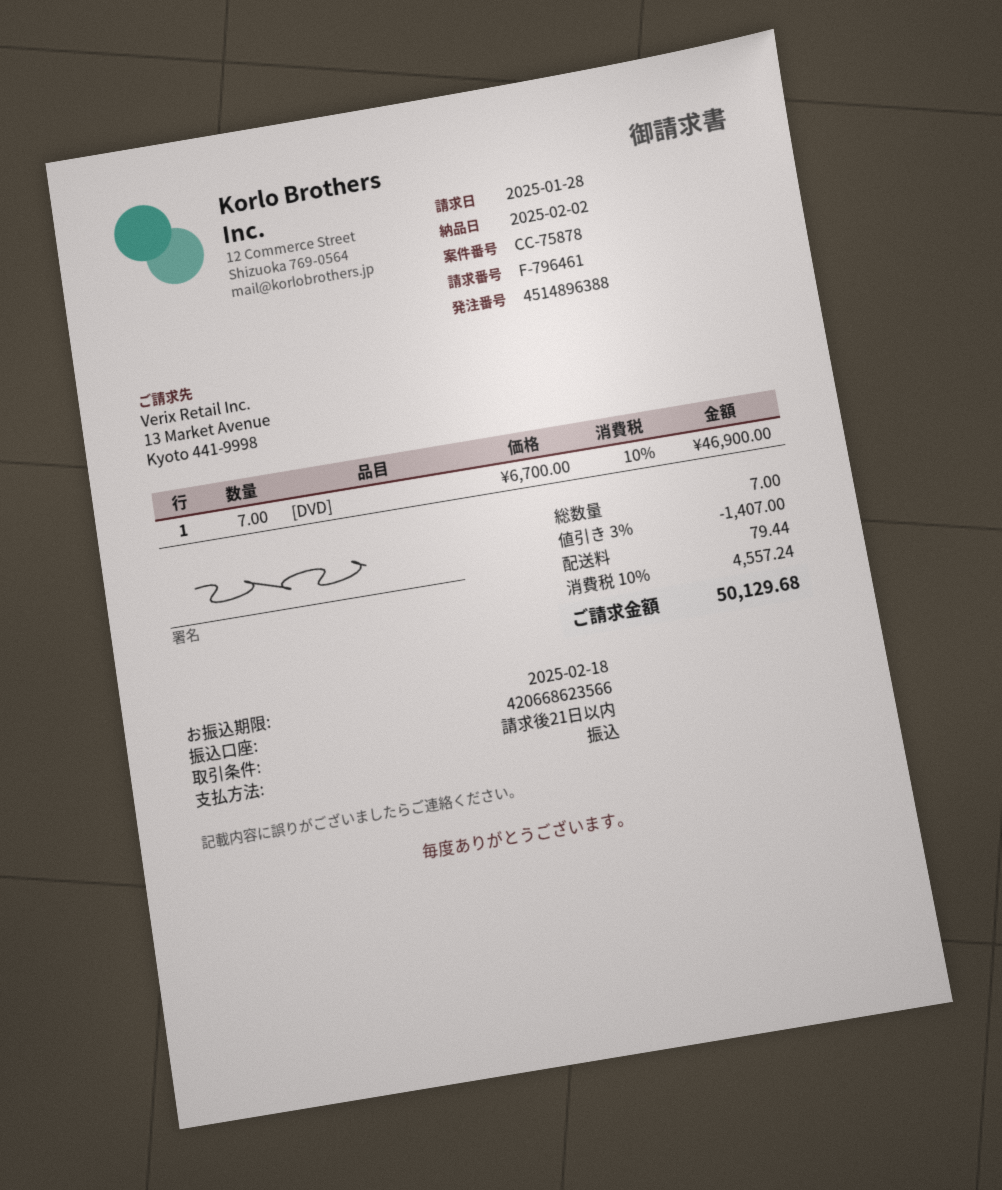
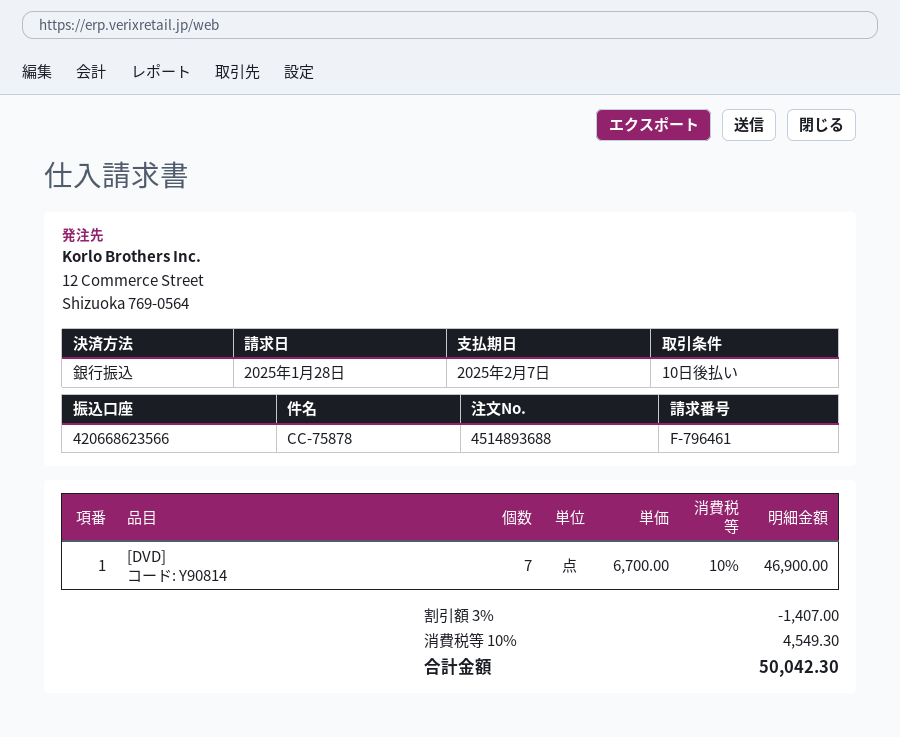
order number: 4514896388 -> 4514893688
payment terms: 21 days -> 10 days
due date: 2025-02-18 -> 2025-02-07
shipping: 79.44 -> none
tax: 10% = 4557.24 -> 10% = 4549.30
total: 50129.68 -> 50042.30

